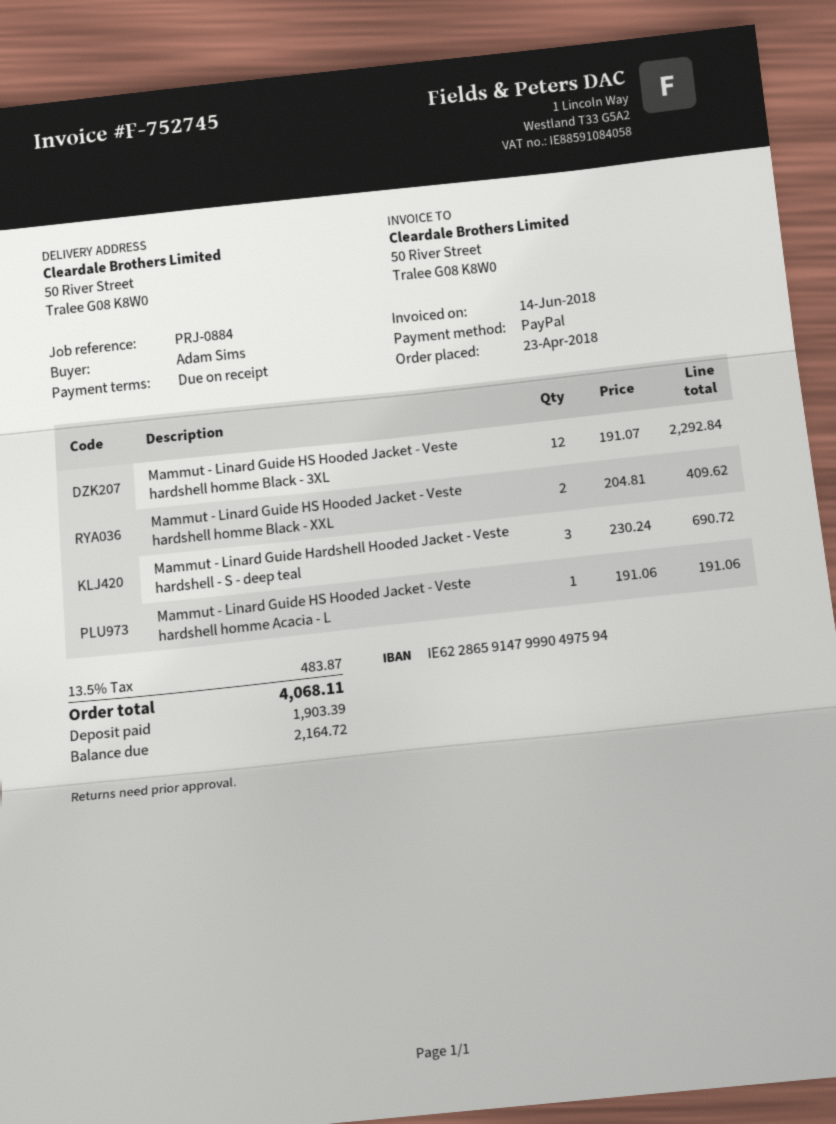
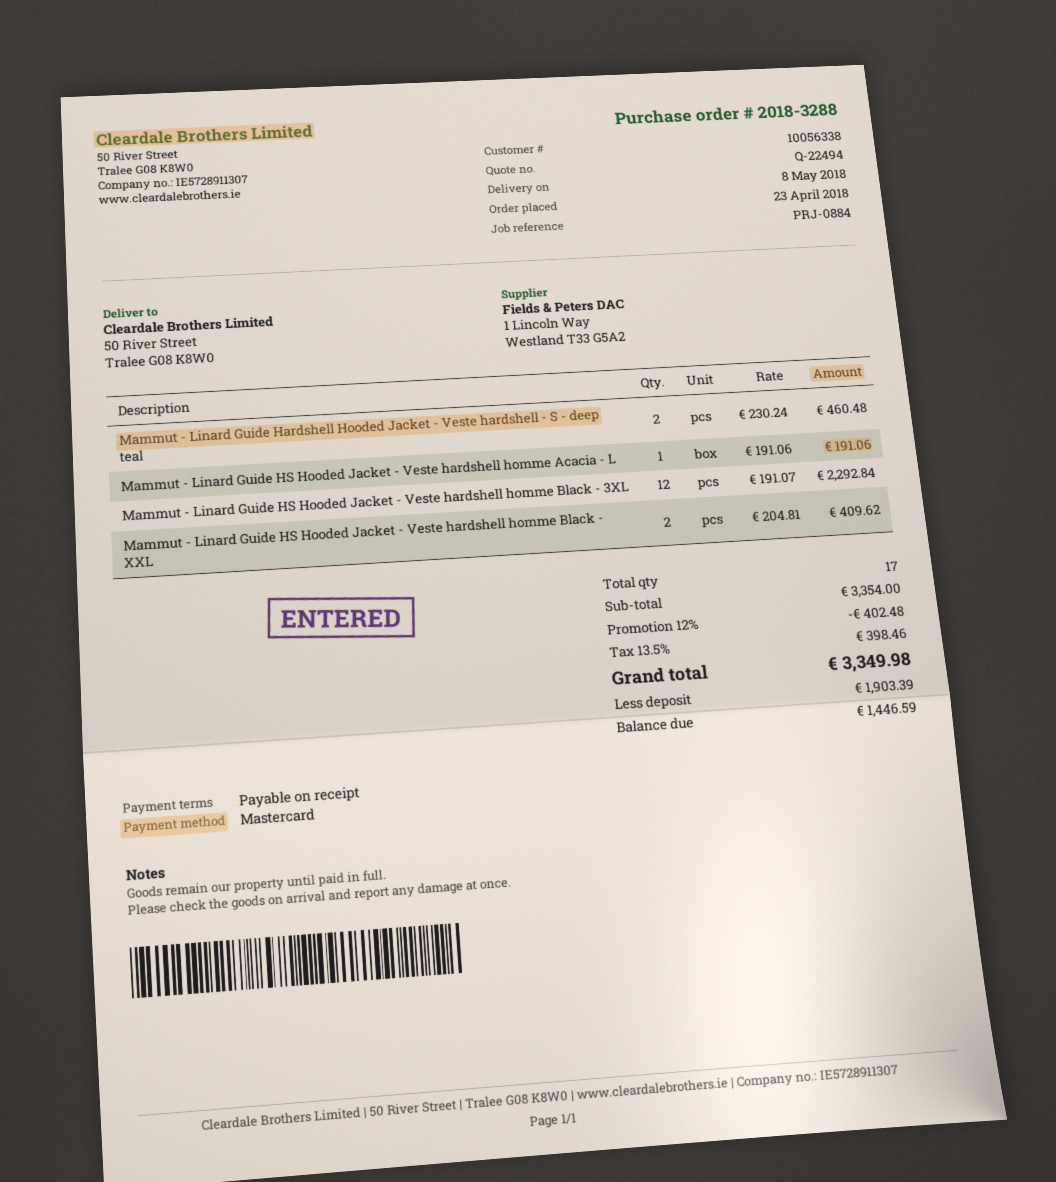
payment method: PayPal -> Mastercard
Mammut - Linard Guide Hardshell Hooded Jacket - Veste hardshell - S - deep teal: 3 x 230.24 = 690.72 -> 2 x 230.24 = 460.48
discount: none -> 12% = 402.48
tax: 13.5% = 483.87 -> 13.5% = 398.46
total: 4068.11 -> 3349.98
balance: 2164.72 -> 1446.59

